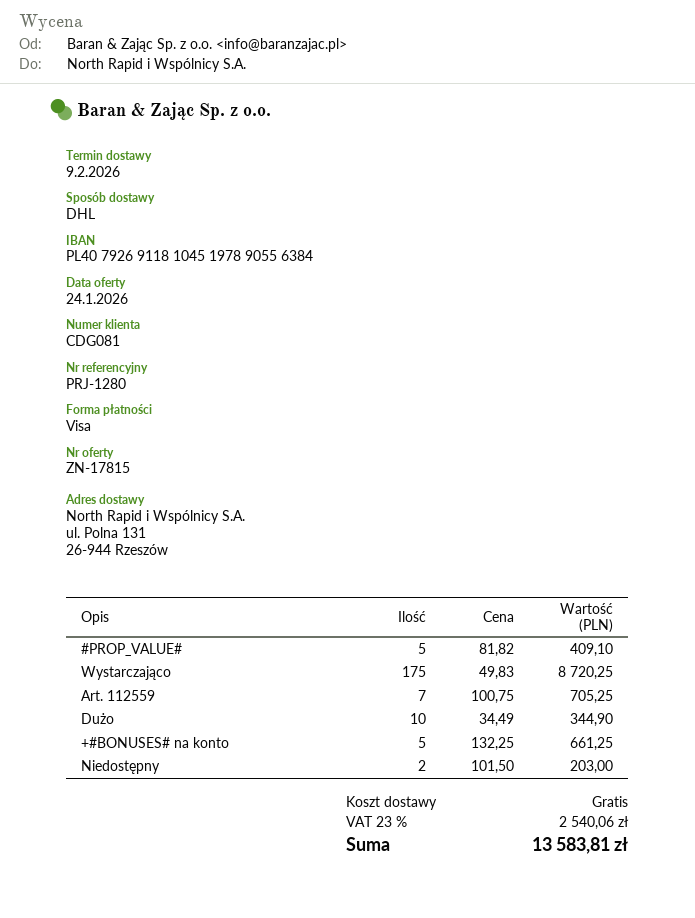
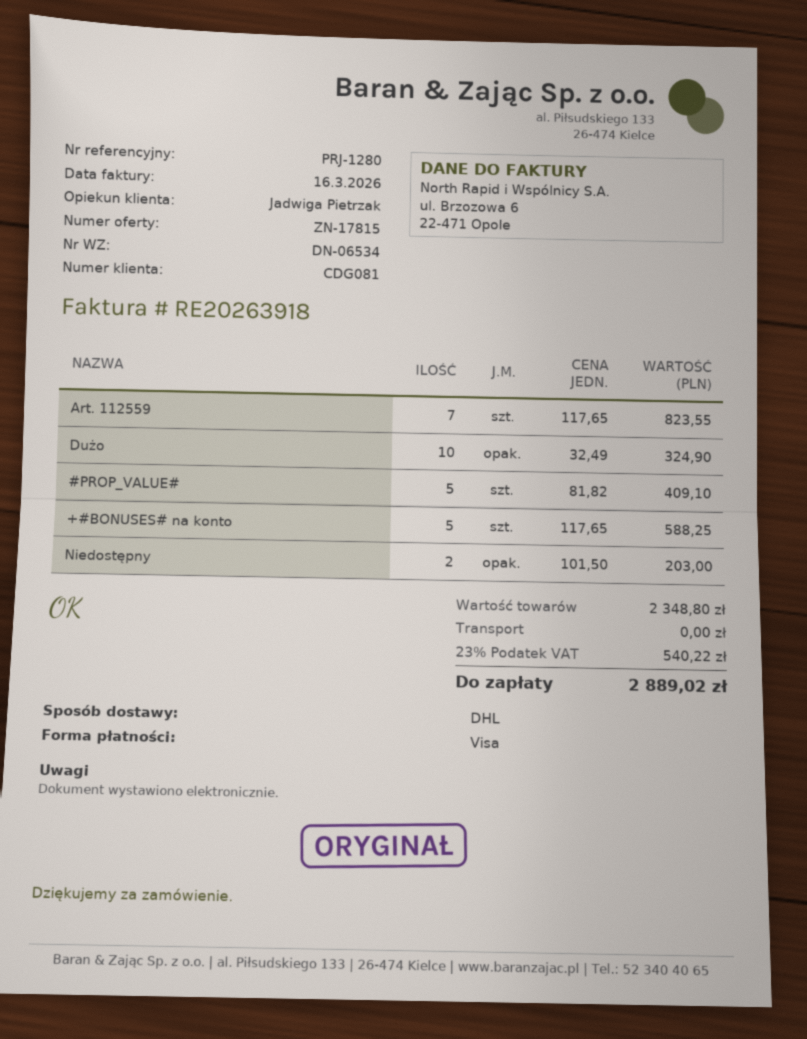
Wystarczająco: 175 x 49.83 = 8720.25 -> none
Art. 112559: 7 x 100.75 = 705.25 -> 7 x 117.65 = 823.55
Dużo: 10 x 34.49 = 344.90 -> 10 x 32.49 = 324.90
+#BONUSES# na konto: 5 x 132.25 = 661.25 -> 5 x 117.65 = 588.25
tax: 23% = 2540.06 -> 23% = 540.22
total: 13583.81 -> 2889.02

